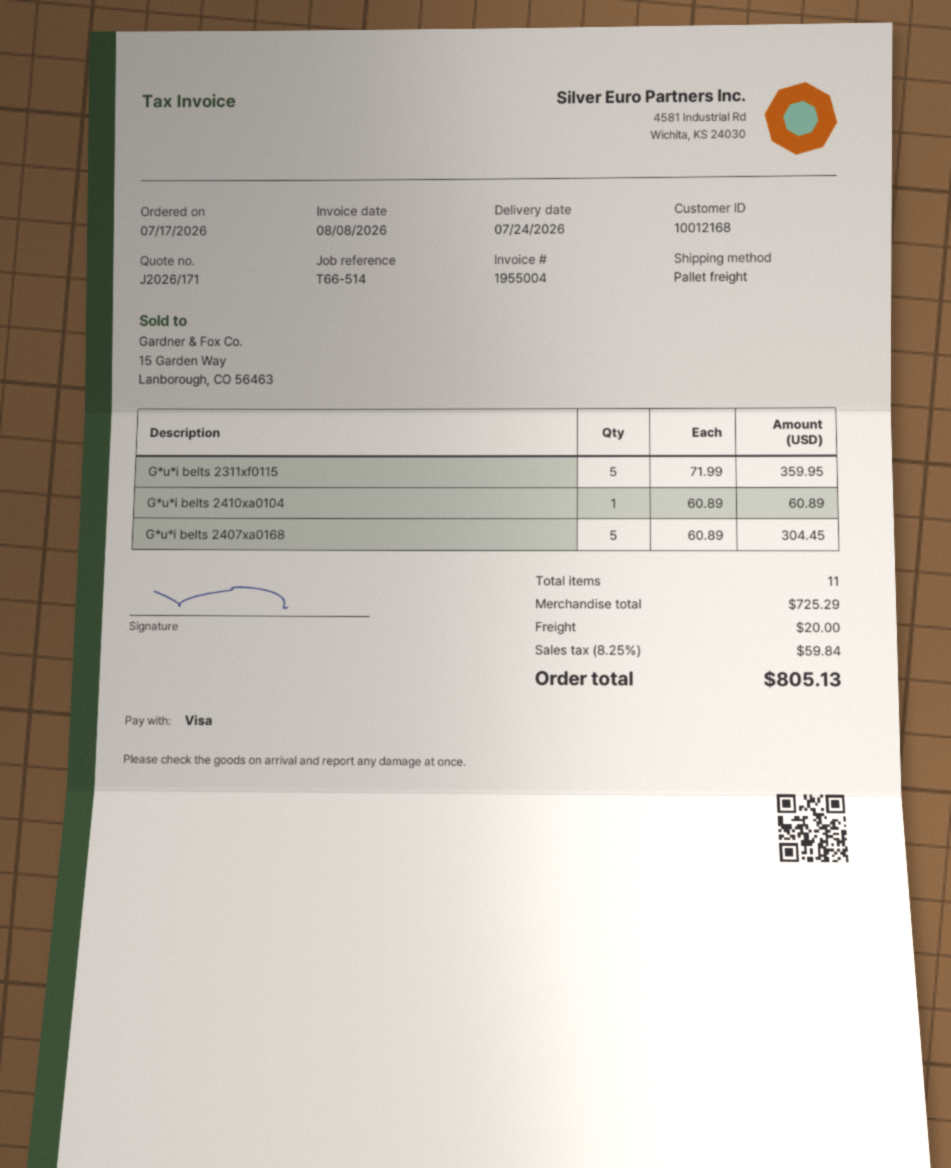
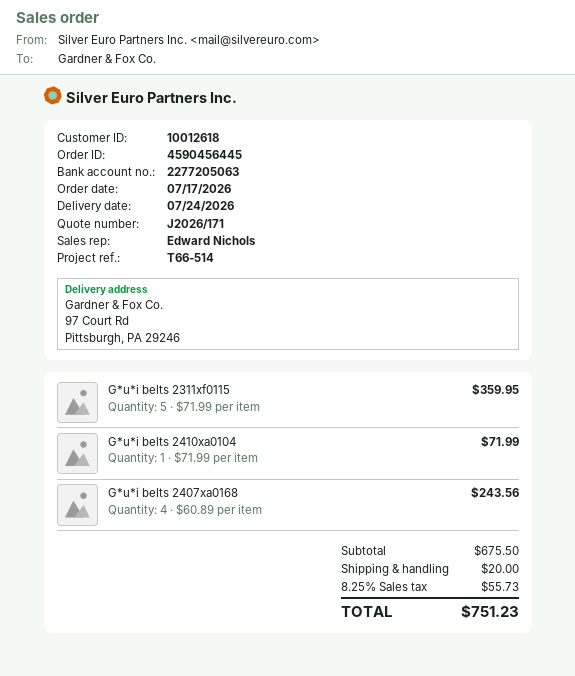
customer number: 10012168 -> 10012618
G*u*i belts 2410xa0104: 1 x 60.89 = 60.89 -> 1 x 71.99 = 71.99
G*u*i belts 2407xa0168: 5 x 60.89 = 304.45 -> 4 x 60.89 = 243.56
subtotal: 725.29 -> 675.50
tax: 8.25% = 59.84 -> 8.25% = 55.73
total: 805.13 -> 751.23

